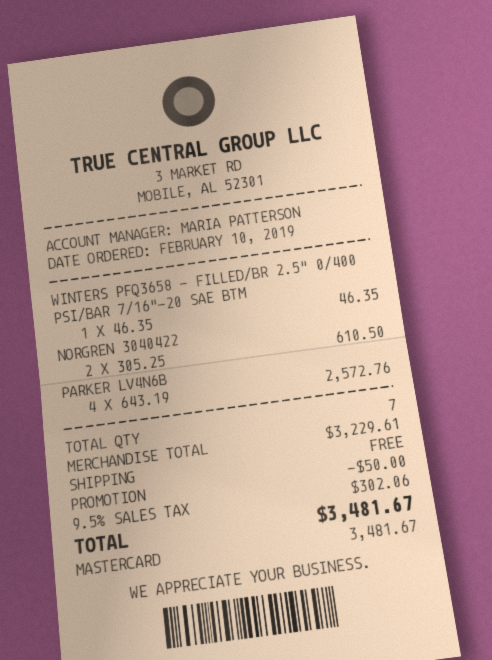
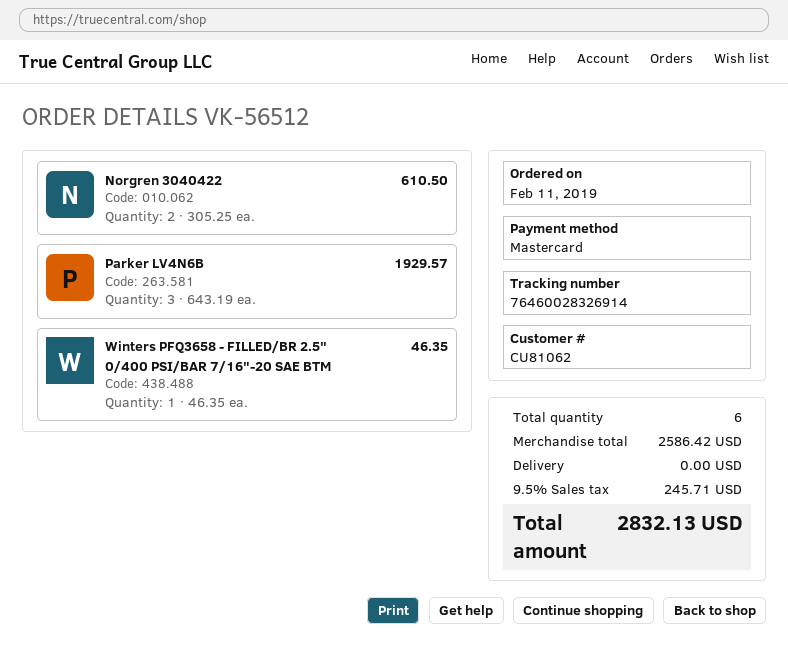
order date: 2019-02-10 -> 2019-02-11
PARKER LV4N6B: 4 x 643.19 = 2572.76 -> 3 x 643.19 = 1929.57
total quantity: 7 -> 6
subtotal: 3229.61 -> 2586.42
discount: 50.00 -> none
tax: 9.5% = 302.06 -> 9.5% = 245.71
total: 3481.67 -> 2832.13

